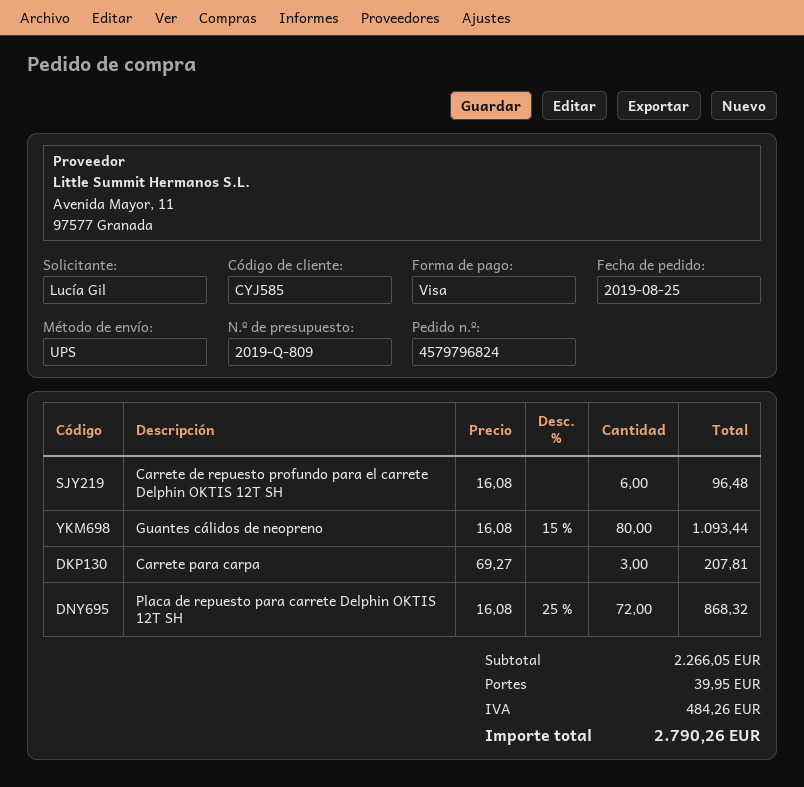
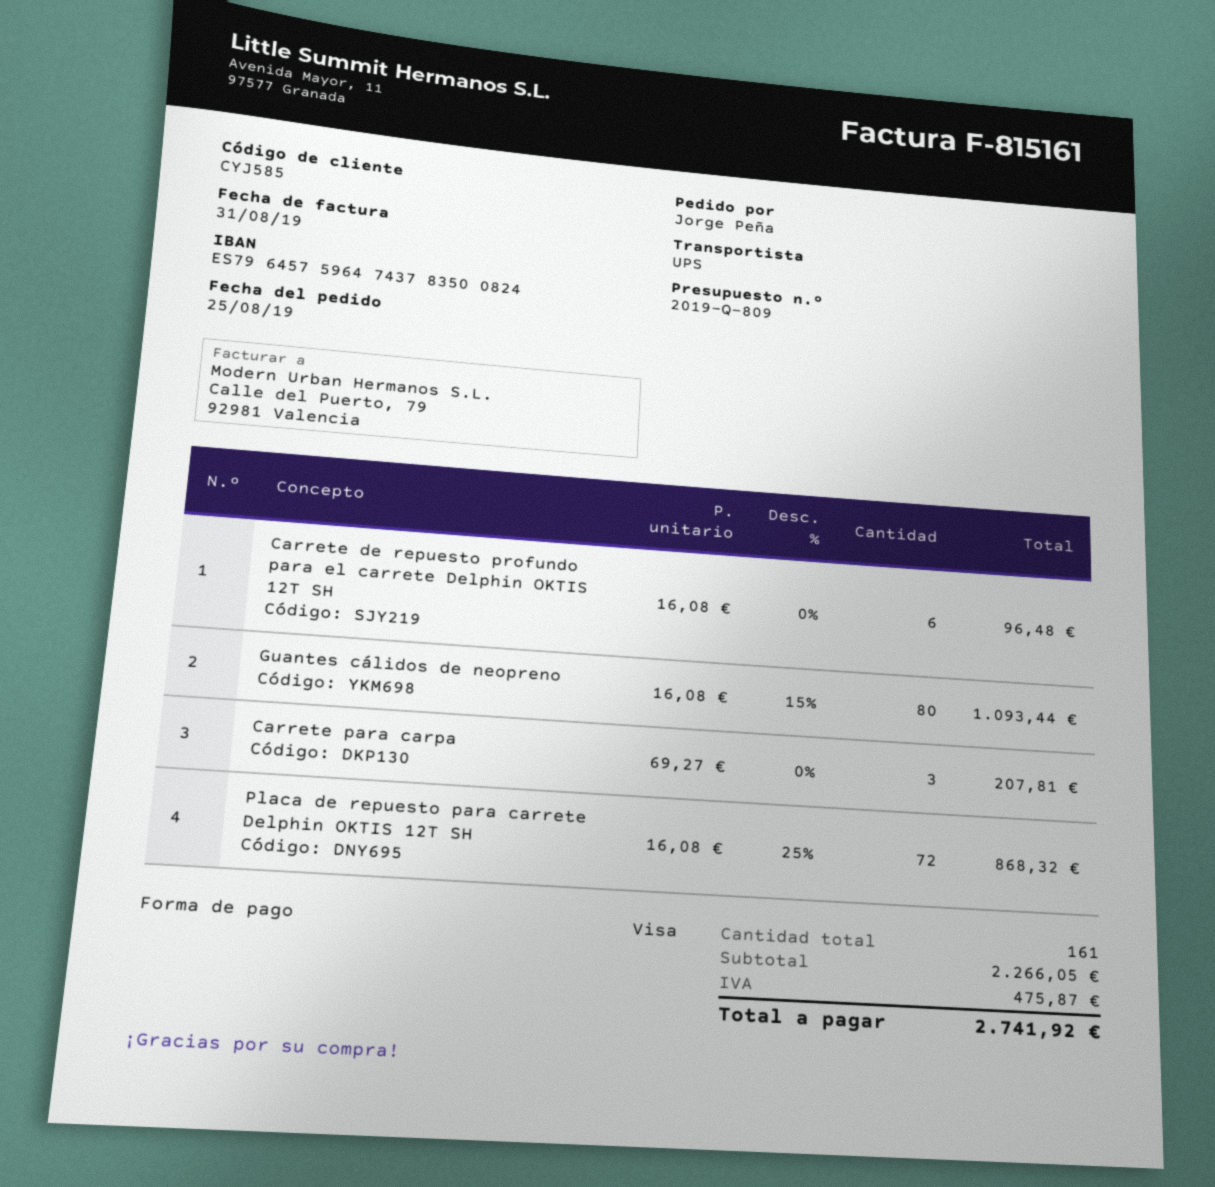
ordered by: Lucía Gil -> Jorge Peña
shipping: 39.95 -> none
tax: 484.26 -> 475.87
total: 2790.26 -> 2741.92

